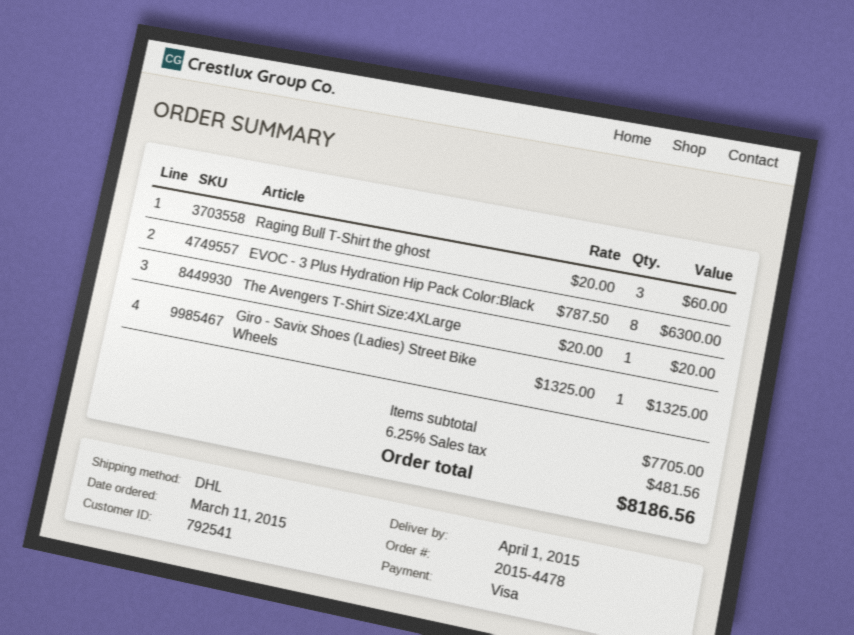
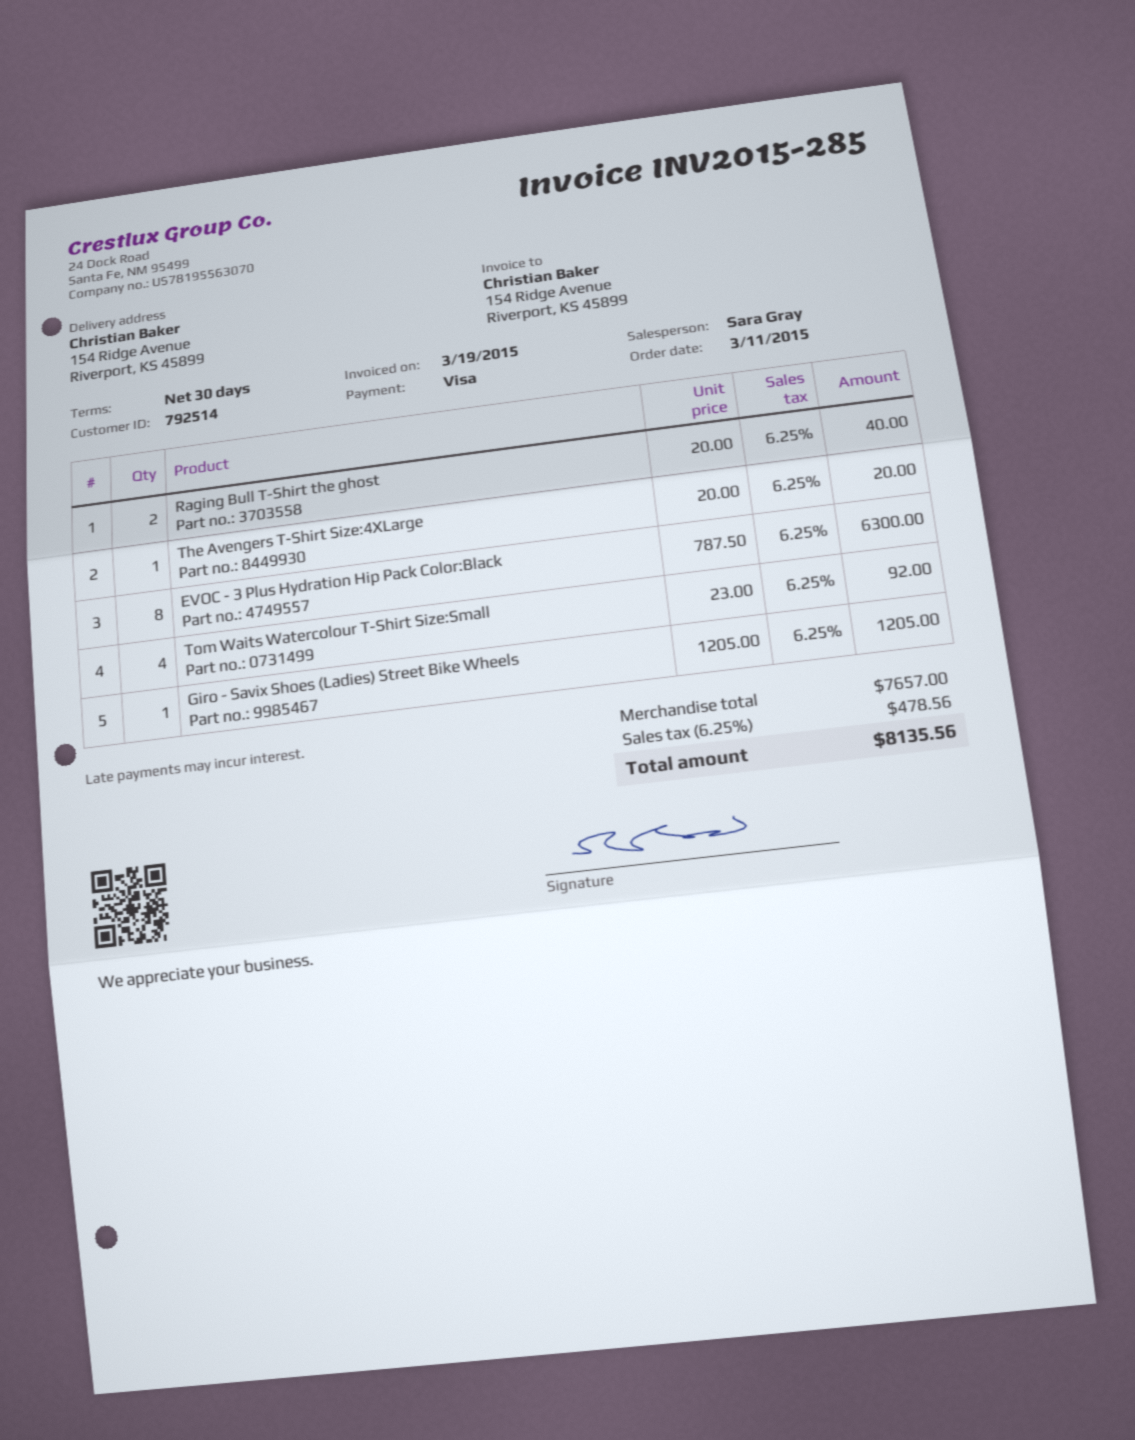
customer number: 792541 -> 792514
Raging Bull T-Shirt the ghost: 3 x 20.00 = 60.00 -> 2 x 20.00 = 40.00
Giro - Savix Shoes (Ladies) Street Bike Wheels: 1 x 1325.00 = 1325.00 -> 1 x 1205.00 = 1205.00
Tom Waits Watercolour T-Shirt Size:Small: none -> 4 x 23.00 = 92.00
subtotal: 7705.00 -> 7657.00
tax: 6.25% = 481.56 -> 6.25% = 478.56
total: 8186.56 -> 8135.56

